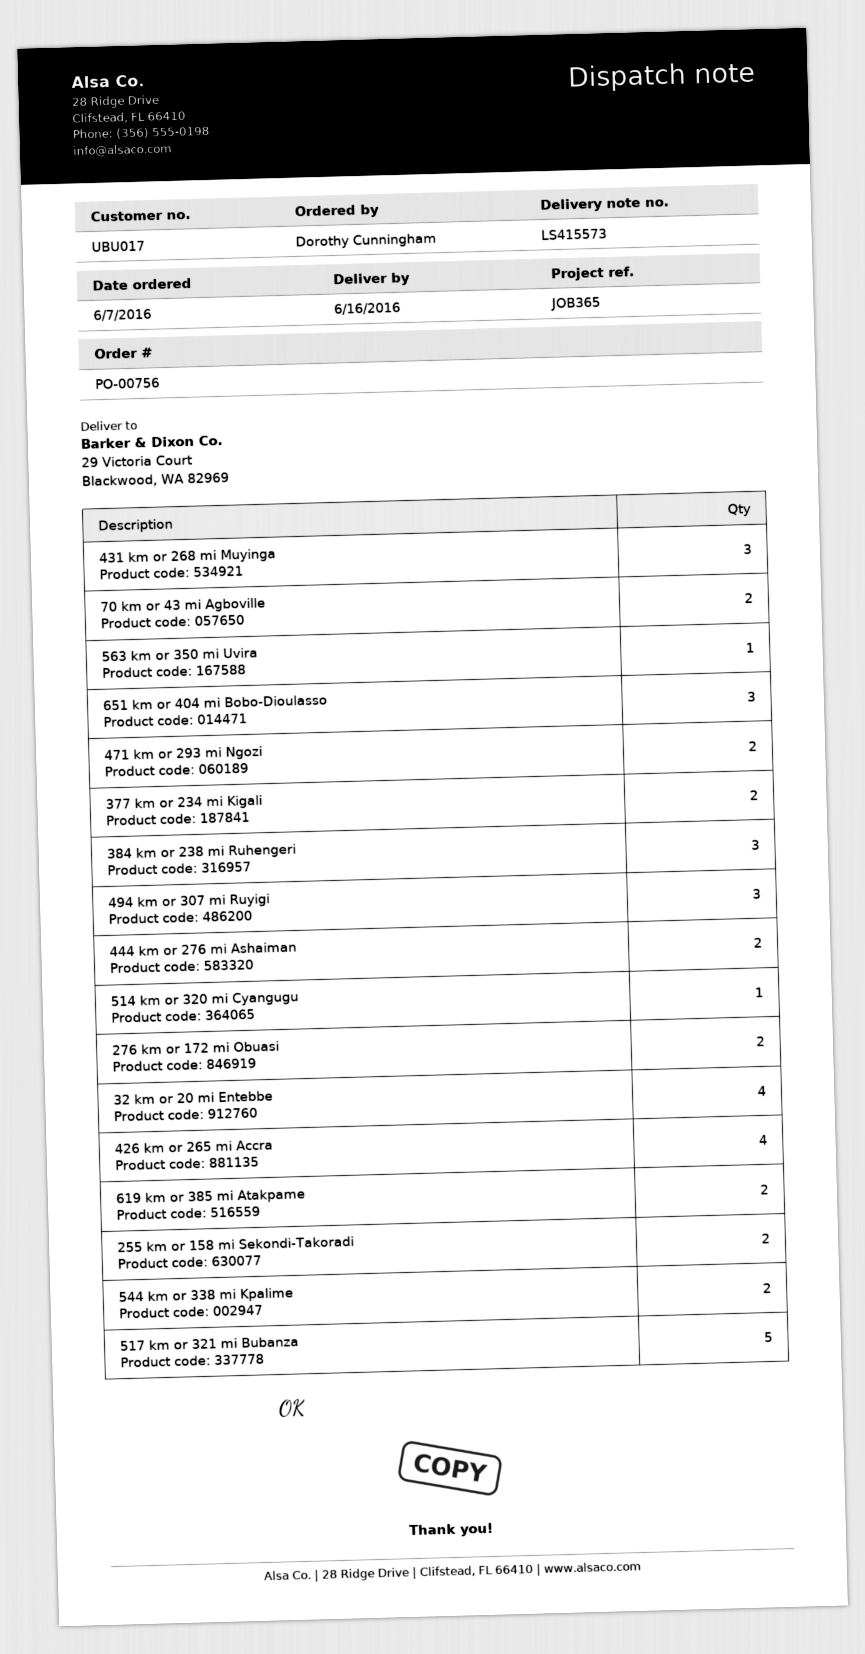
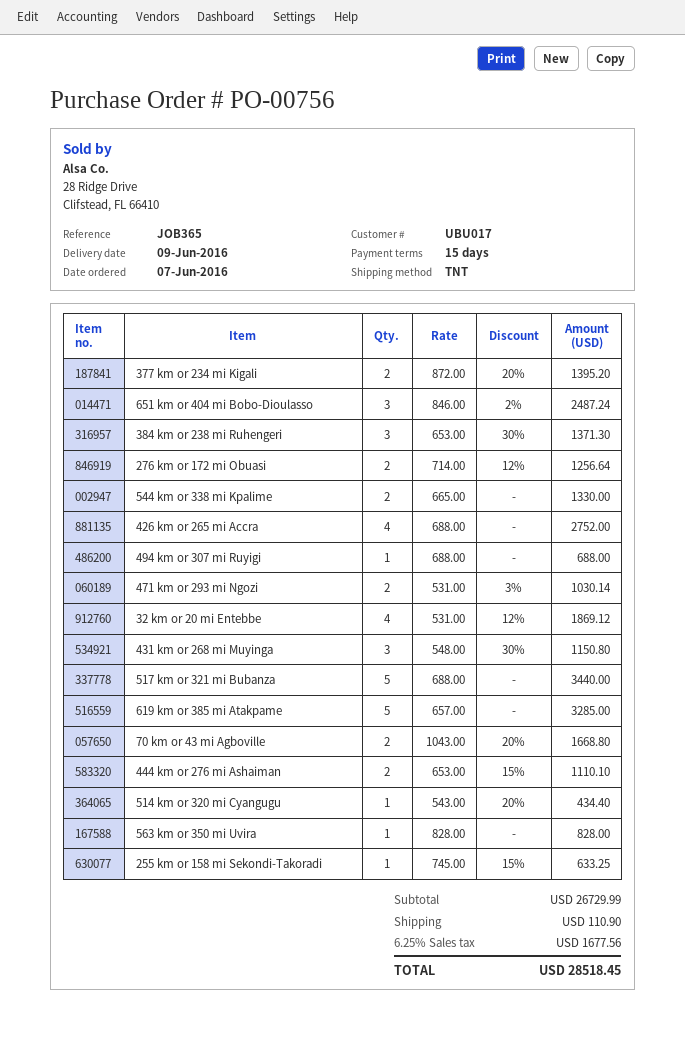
delivery date: 2016-06-16 -> 2016-06-09
494 km or 307 mi Ruyigi: 3 -> 1
619 km or 385 mi Atakpame: 2 -> 5
255 km or 158 mi Sekondi-Takoradi: 2 -> 1

